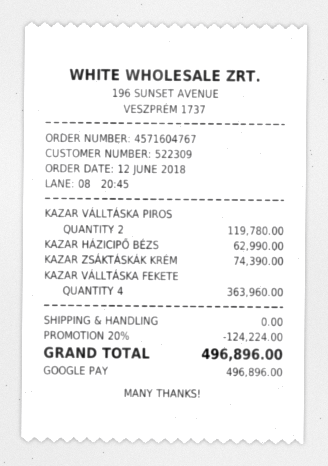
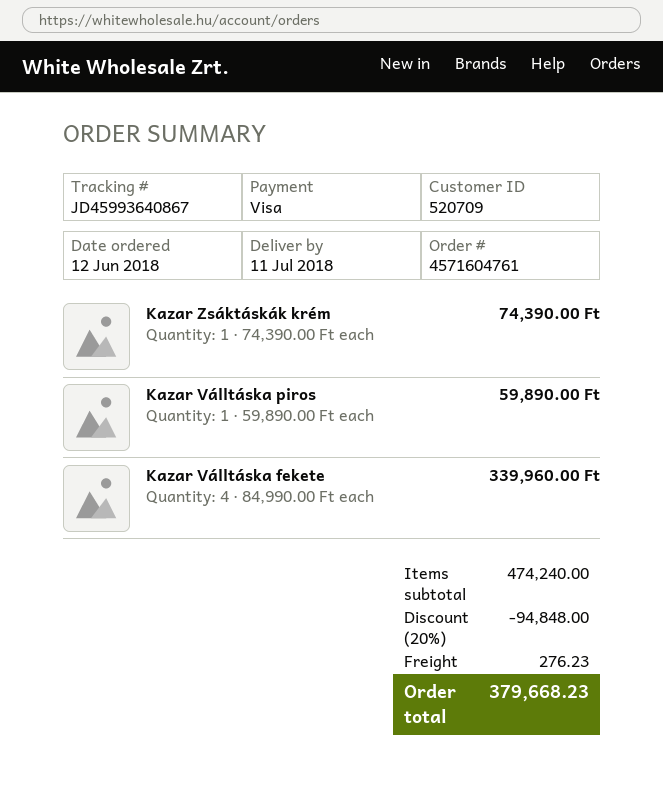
order number: 4571604767 -> 4571604761
customer number: 522309 -> 520709
payment method: Google Pay -> Visa
KAZAR VÁLLTÁSKA PIROS: 2 for 119780.00 -> 1 for 59890.00
KAZAR HÁZICIPŐ BÉZS: 1 for 62990.00 -> none
KAZAR VÁLLTÁSKA FEKETE: 4 for 363960.00 -> 4 for 339960.00
discount: 20% = 124224.00 -> 20% = 94848.00
shipping: 0.00 -> 276.23
total: 496896.00 -> 379668.23

